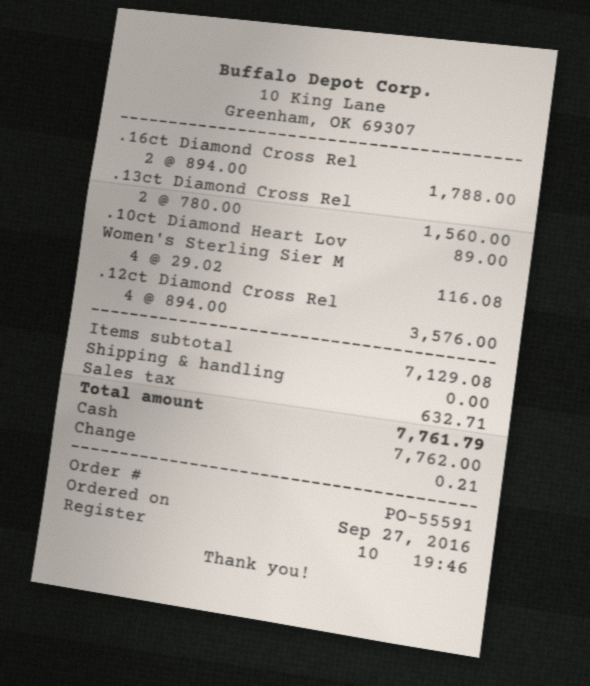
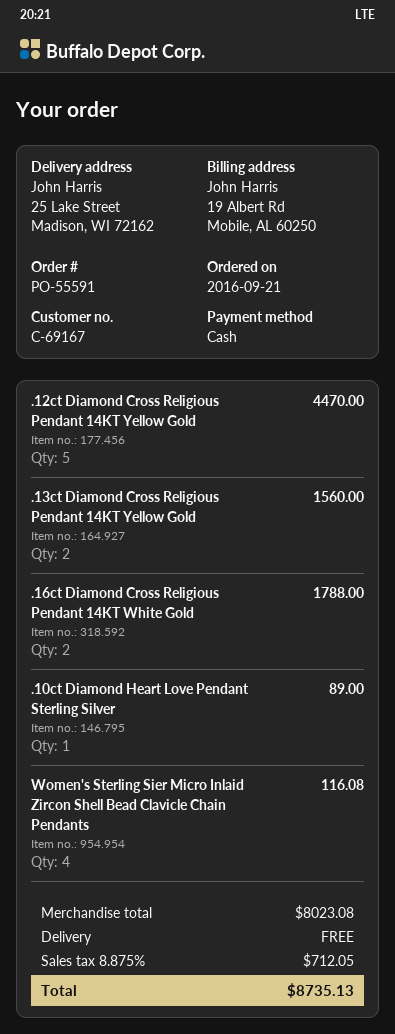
order date: 2016-09-27 -> 2016-09-21
.12ct Diamond Cross Rel: 4 for 3576.00 -> 5 for 4470.00
subtotal: 7129.08 -> 8023.08
tax: 632.71 -> 712.05
total: 7761.79 -> 8735.13

